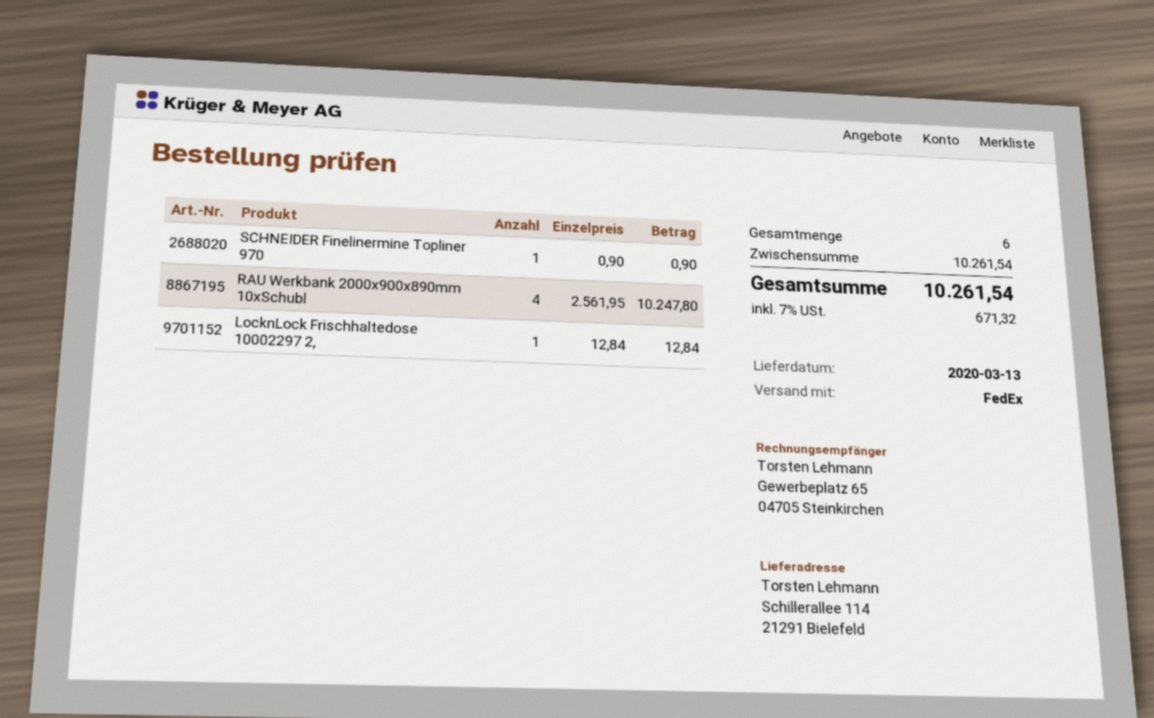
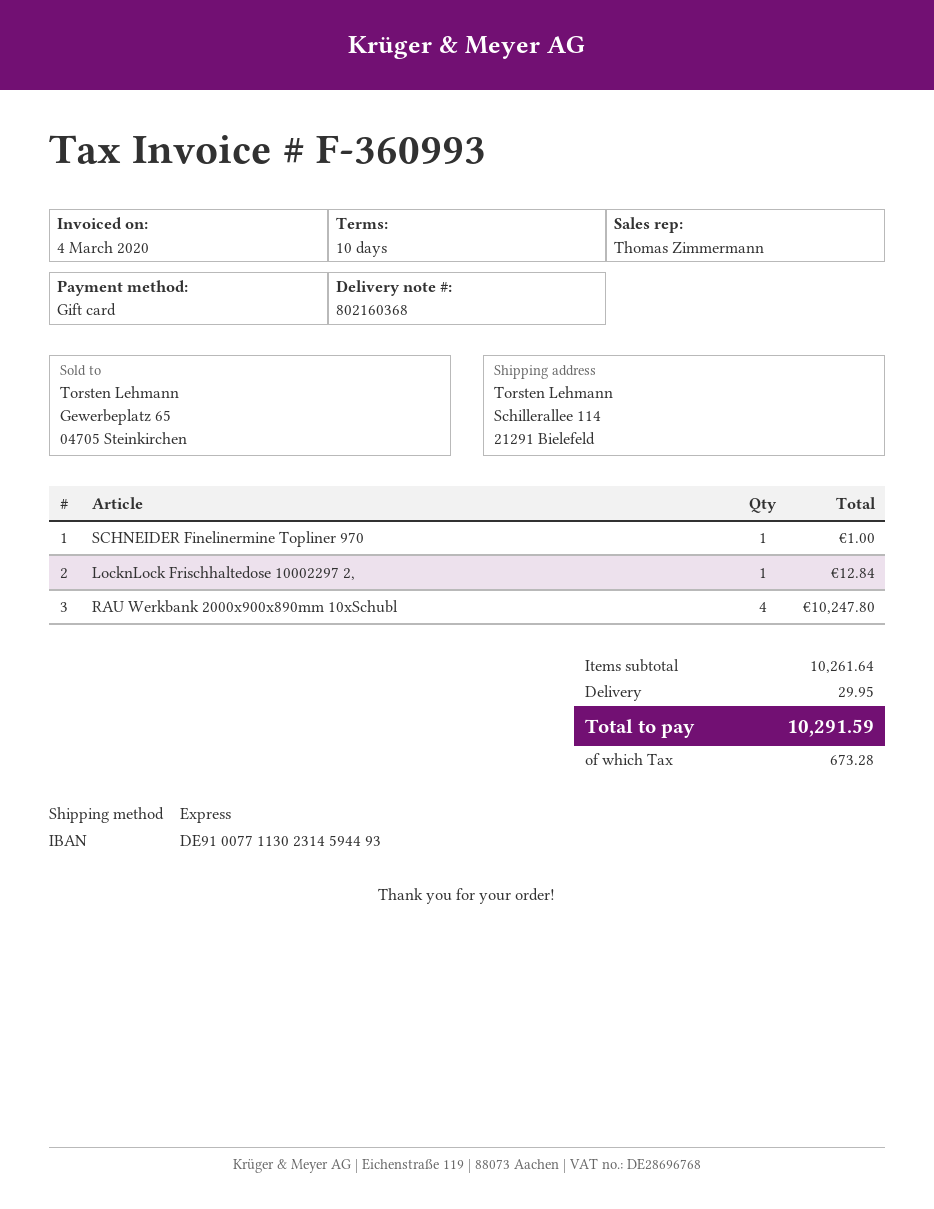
shipping method: FedEx -> express
SCHNEIDER Finelinermine Topliner 970: 1 for 0.90 -> 1 for 1.00
subtotal: 10261.54 -> 10261.64
shipping: none -> 29.95
tax: 671.32 -> 673.28
total: 10261.54 -> 10291.59

